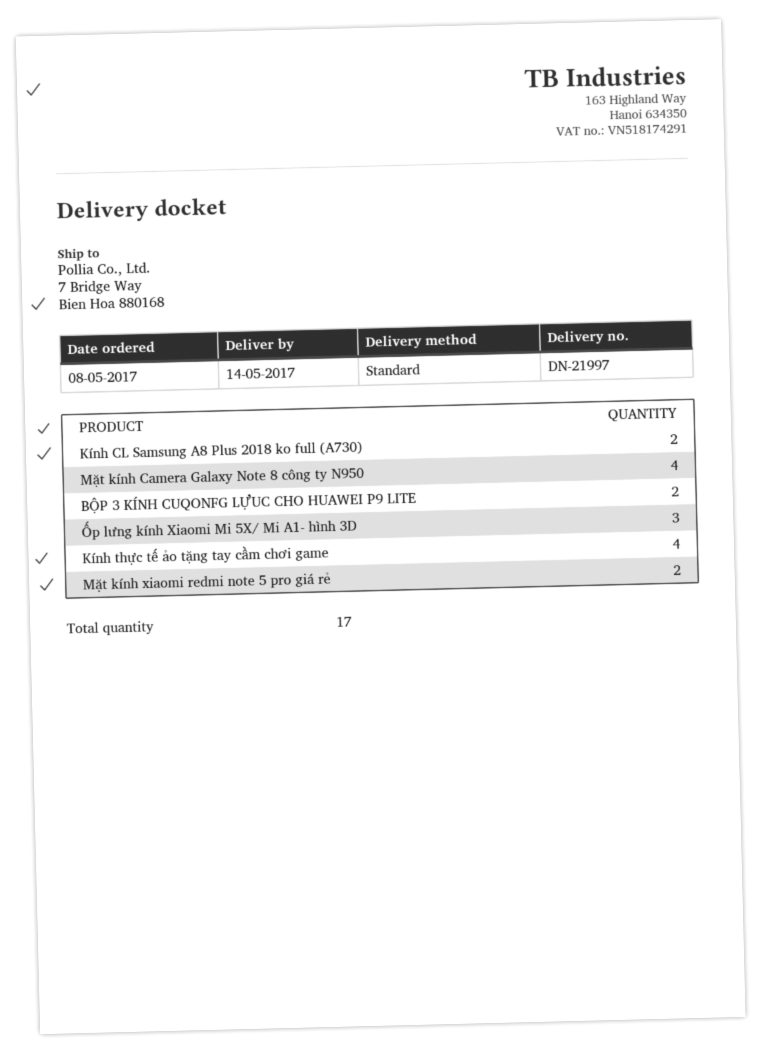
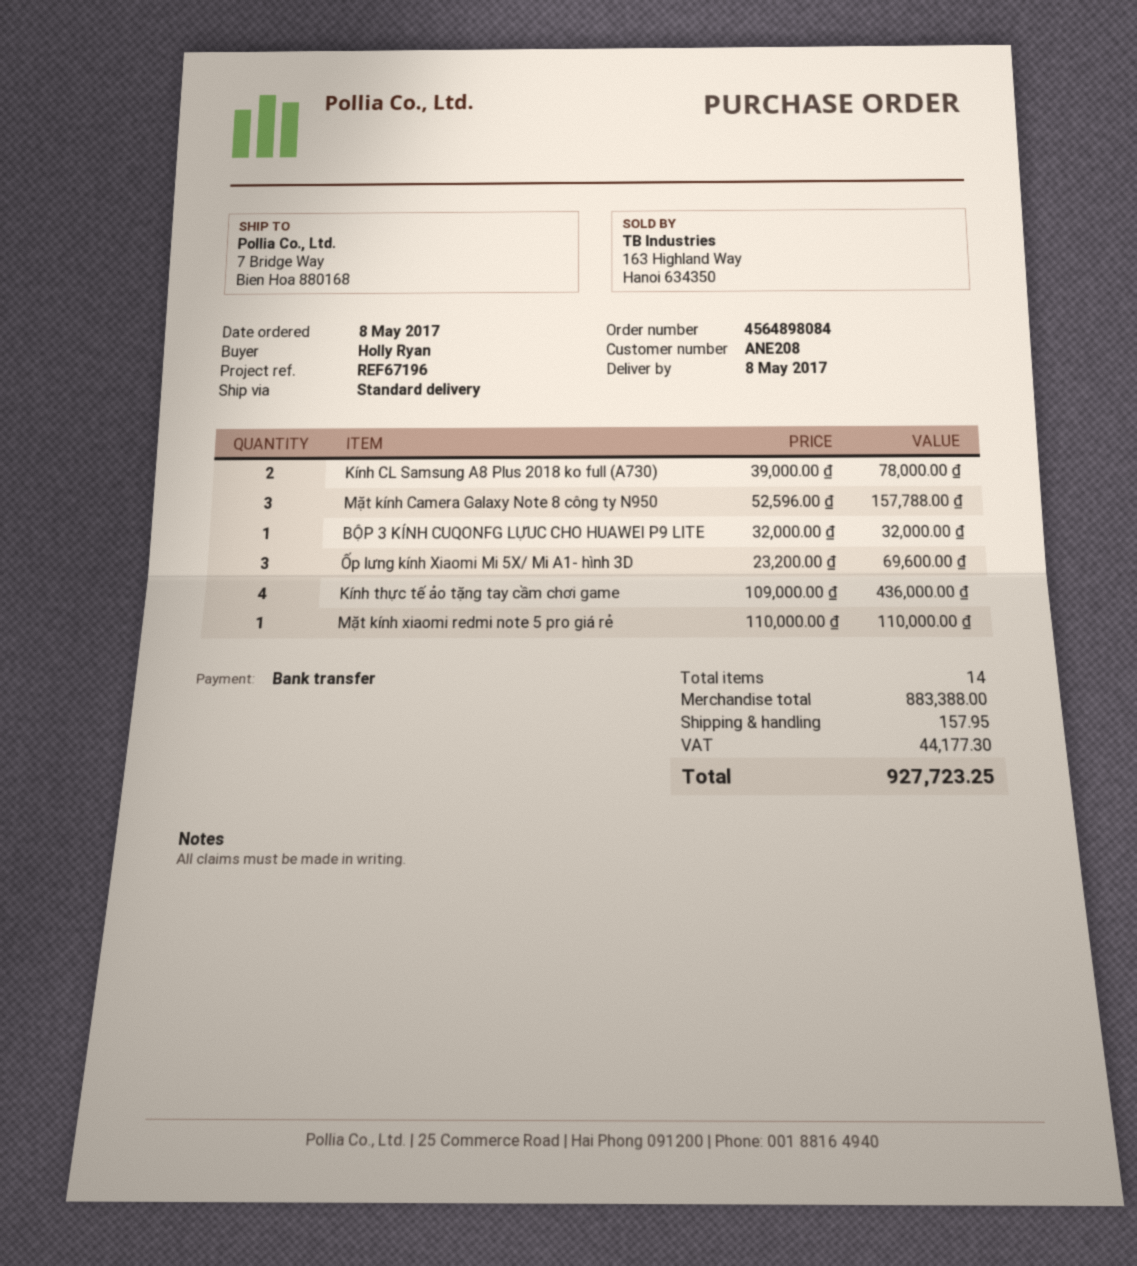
delivery date: 2017-05-14 -> 2017-05-08
Mặt kính Camera Galaxy Note 8 công ty N950: 4 -> 3
BỘP 3 KÍNH CUQONFG LỰUC CHO HUAWEI P9 LITE: 2 -> 1
Mặt kính xiaomi redmi note 5 pro giá rẻ: 2 -> 1
total quantity: 17 -> 14

